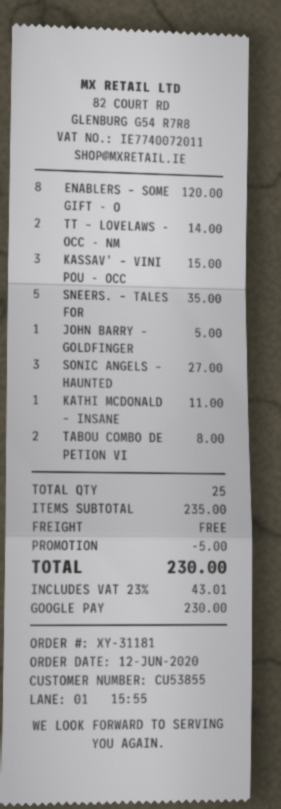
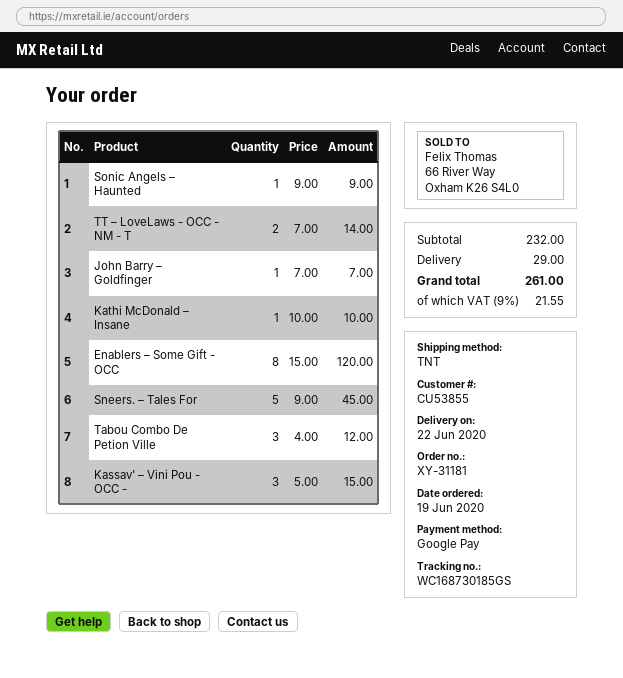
order date: 2020-06-12 -> 2020-06-19
SNEERS. – TALES FOR: 5 for 35.00 -> 5 for 45.00
JOHN BARRY – GOLDFINGER: 1 for 5.00 -> 1 for 7.00
SONIC ANGELS – HAUNTED: 3 for 27.00 -> 1 for 9.00
KATHI MCDONALD – INSANE: 1 for 11.00 -> 1 for 10.00
TABOU COMBO DE PETION VI: 2 for 8.00 -> 3 for 12.00
subtotal: 235.00 -> 232.00
discount: 5.00 -> none
shipping: 0.00 -> 29.00
tax: 23% = 43.01 -> 9% = 21.55
total: 230.00 -> 261.00

